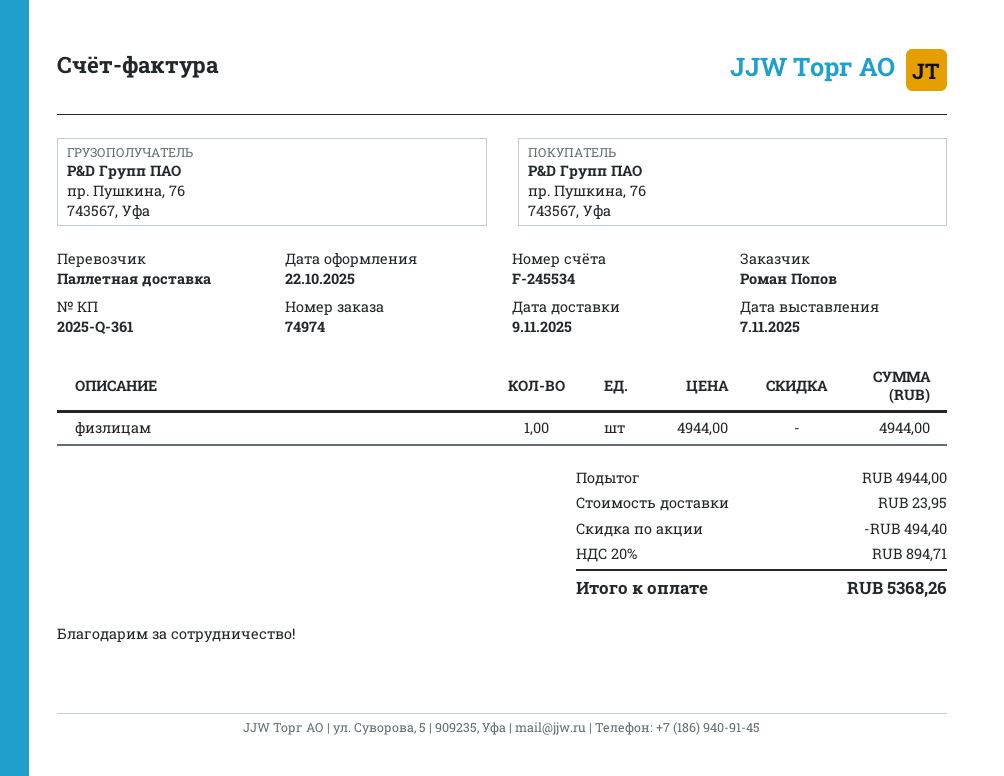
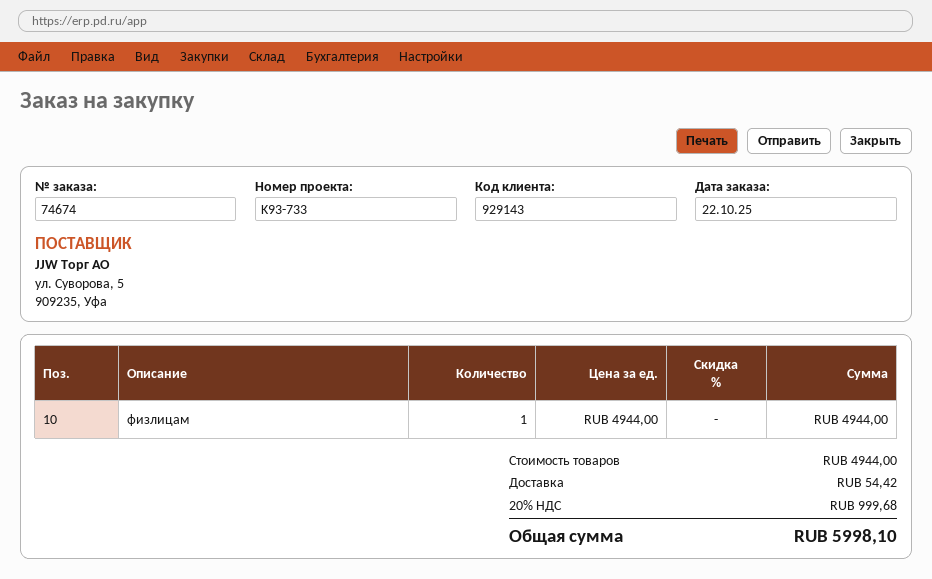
order number: 74974 -> 74674
discount: 494.40 -> none
shipping: 23.95 -> 54.42
tax: 20% = 894.71 -> 20% = 999.68
total: 5368.26 -> 5998.10

